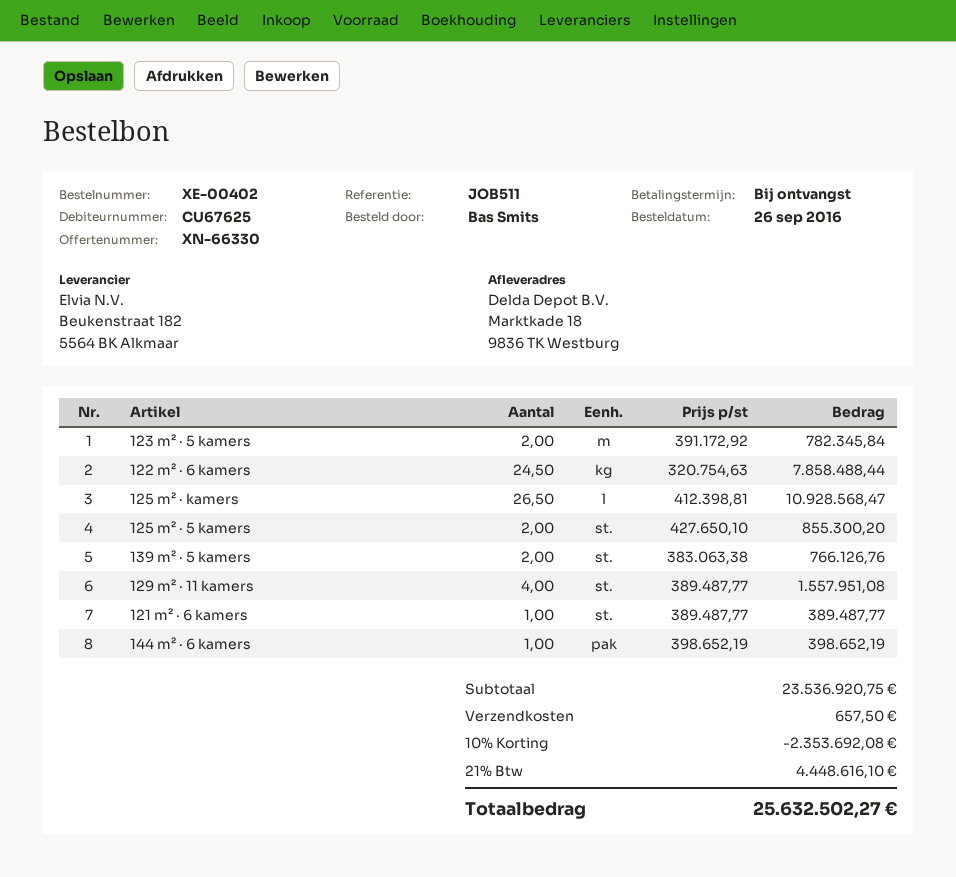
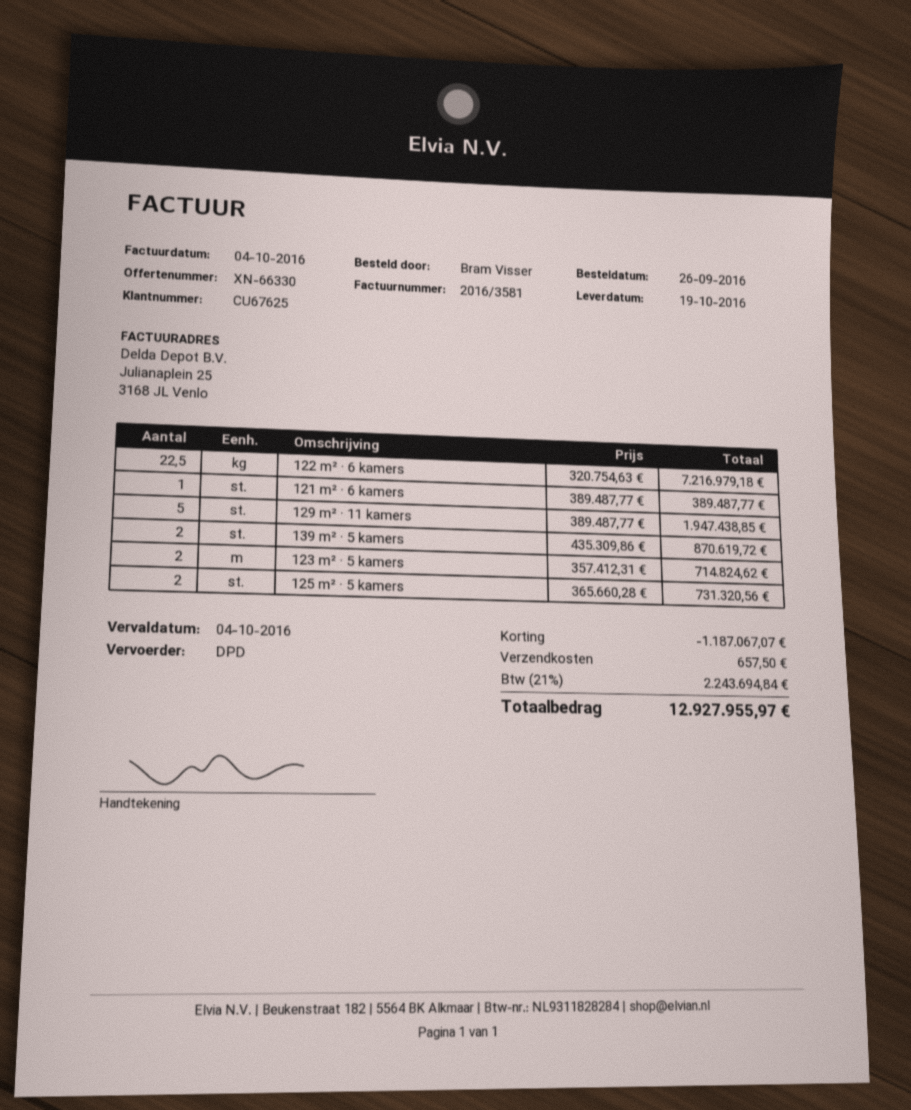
ordered by: Bas Smits -> Bram Visser
123 m² · 5 kamers: 2 x 391172.92 = 782345.84 -> 2 x 357412.31 = 714824.62
122 m² · 6 kamers: 24.5 x 320754.63 = 7858488.44 -> 22.5 x 320754.63 = 7216979.18
125 m² · kamers: 26.5 x 412398.81 = 10928568.47 -> none
125 m² · 5 kamers: 2 x 427650.10 = 855300.20 -> 2 x 365660.28 = 731320.56
139 m² · 5 kamers: 2 x 383063.38 = 766126.76 -> 2 x 435309.86 = 870619.72
129 m² · 11 kamers: 4 x 389487.77 = 1557951.08 -> 5 x 389487.77 = 1947438.85
144 m² · 6 kamers: 1 x 398652.19 = 398652.19 -> none
discount: 2353692.08 -> 1187067.07
tax: 21% = 4448616.10 -> 21% = 2243694.84
total: 25632502.27 -> 12927955.97

